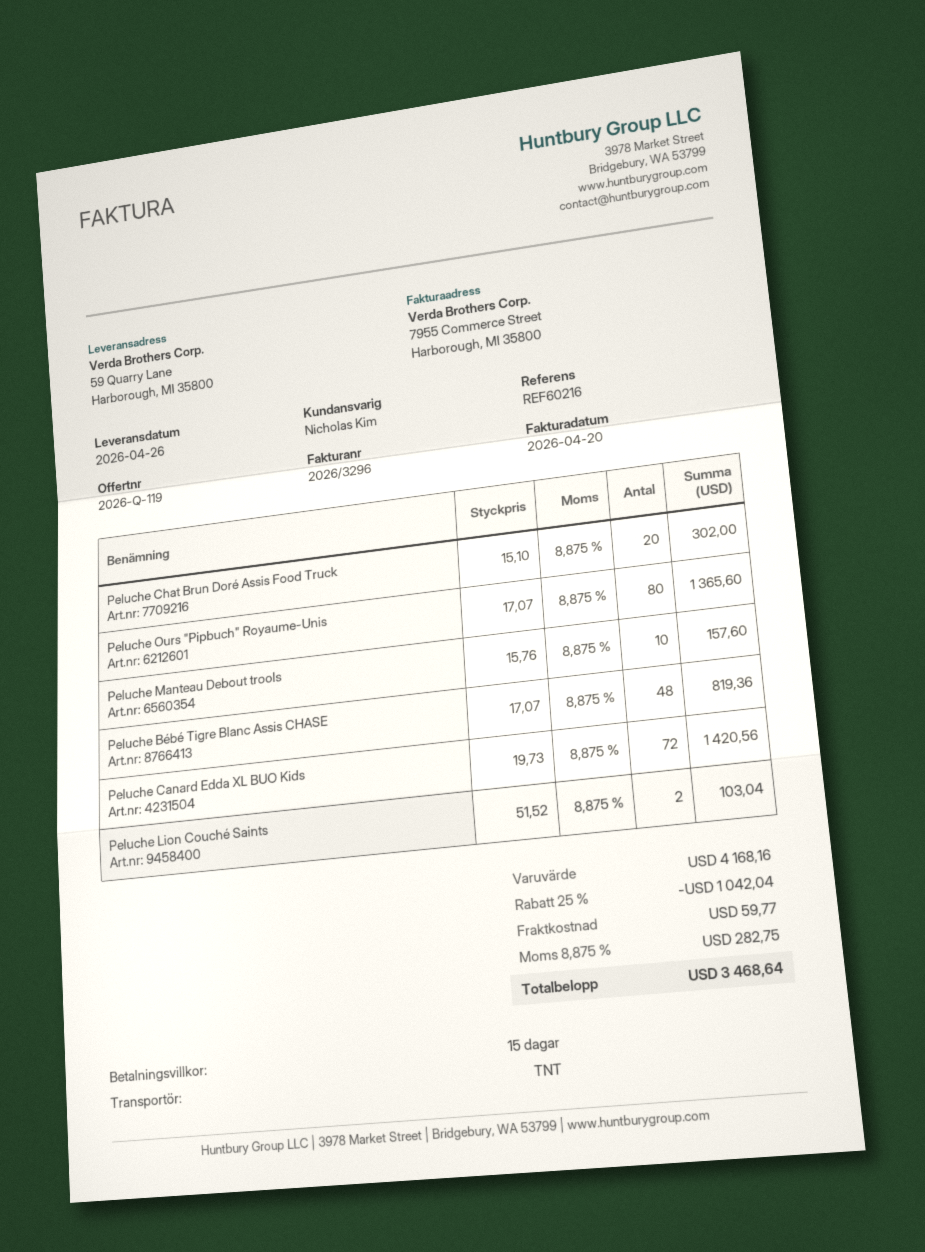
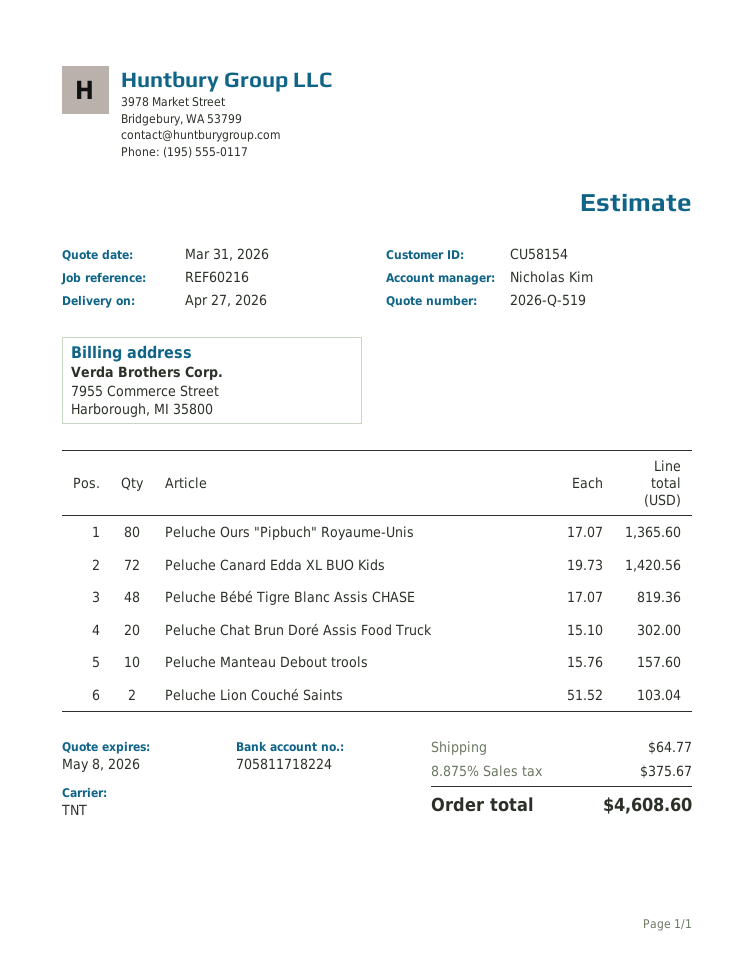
quote number: 2026-Q-119 -> 2026-Q-519
delivery date: 2026-04-26 -> 2026-04-27
discount: 25% = 1042.04 -> none
shipping: 59.77 -> 64.77
tax: 8.875% = 282.75 -> 8.875% = 375.67
total: 3468.64 -> 4608.60

